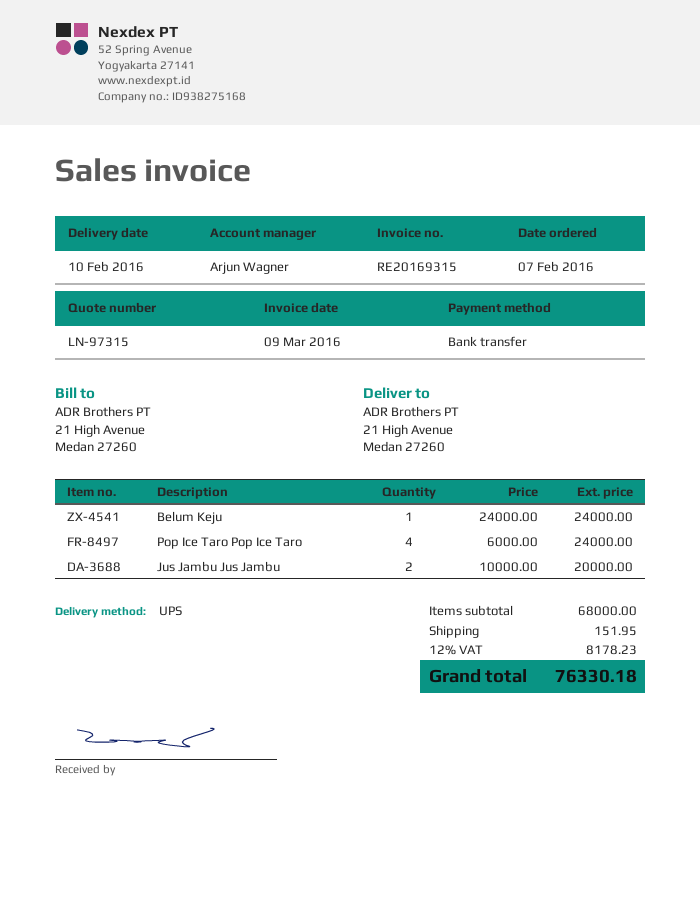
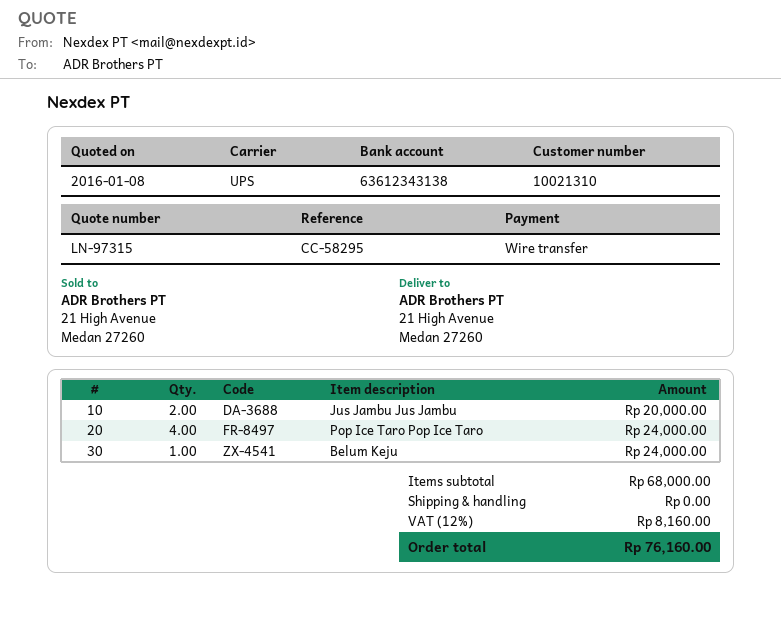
shipping: 151.95 -> 0.00
tax: 12% = 8178.23 -> 12% = 8160.00
total: 76330.18 -> 76160.00

